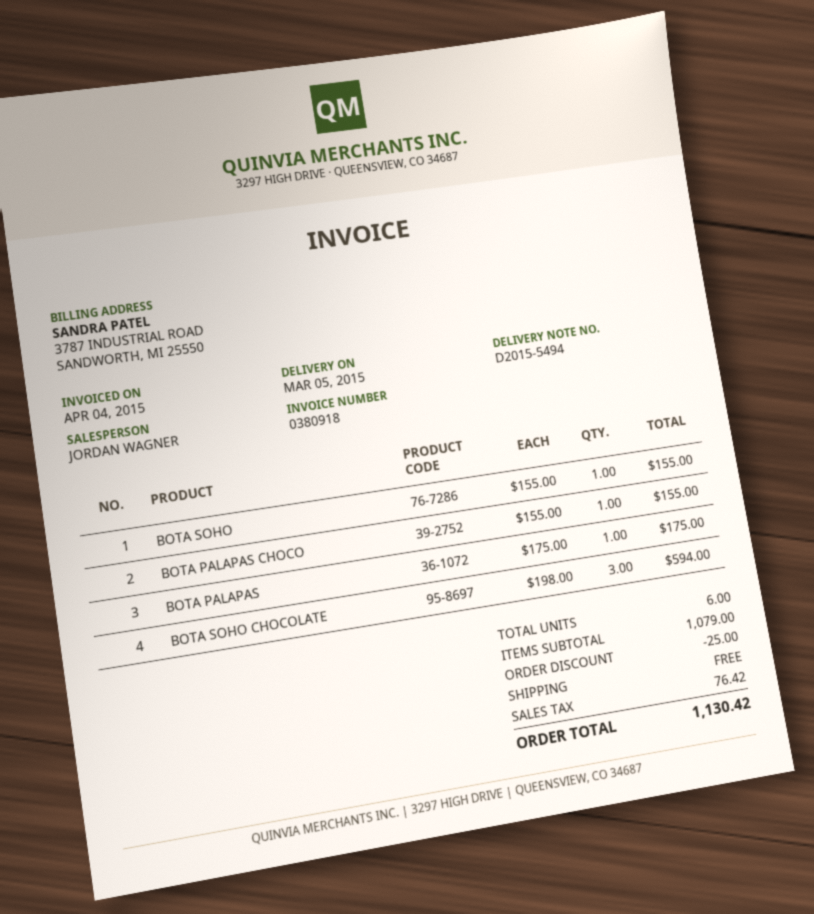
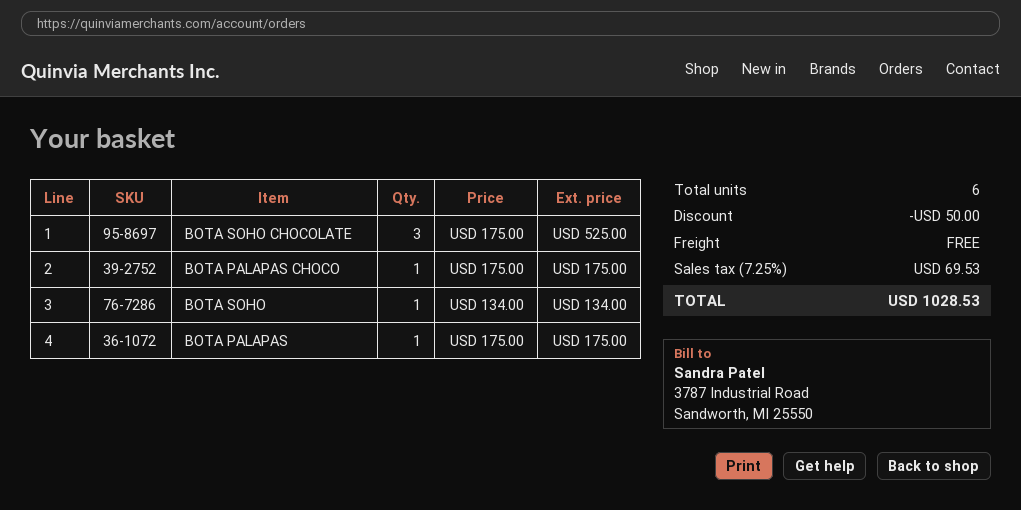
BOTA SOHO: 1 x 155.00 = 155.00 -> 1 x 134.00 = 134.00
BOTA PALAPAS CHOCO: 1 x 155.00 = 155.00 -> 1 x 175.00 = 175.00
BOTA SOHO CHOCOLATE: 3 x 198.00 = 594.00 -> 3 x 175.00 = 525.00
discount: 25.00 -> 50.00
tax: 76.42 -> 69.53
total: 1130.42 -> 1028.53

